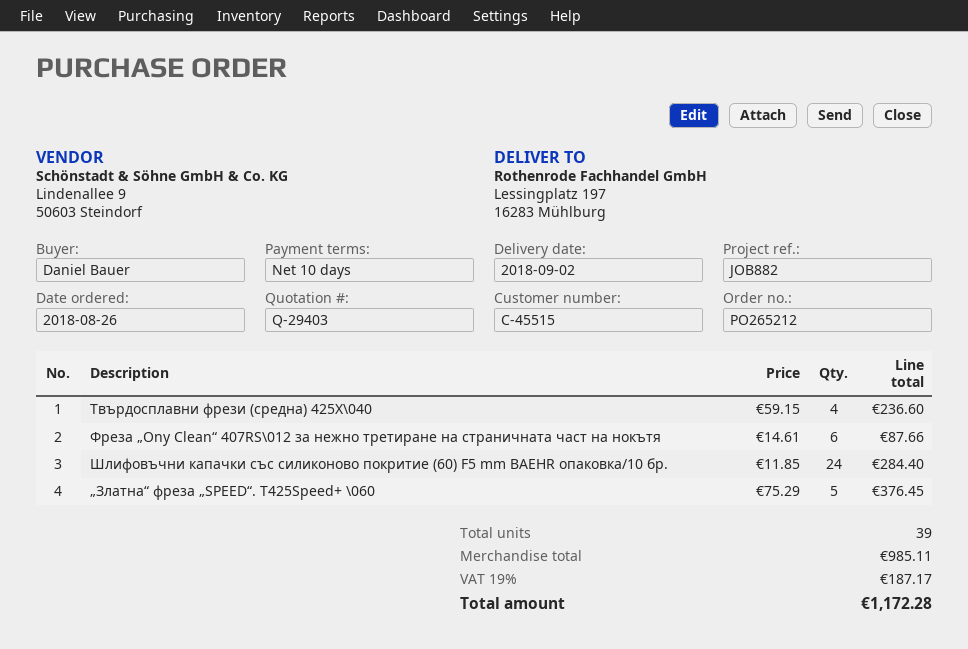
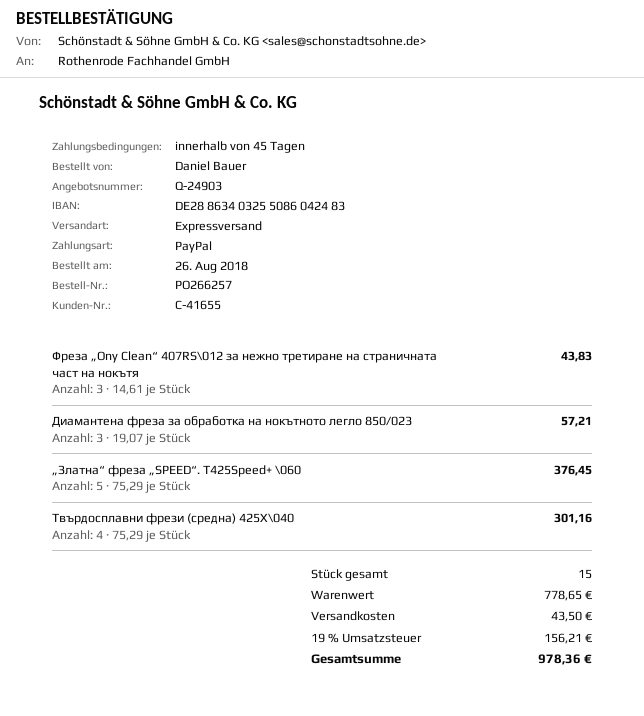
quote number: Q-29403 -> Q-24903
order number: PO265212 -> PO266257
payment terms: 10 days -> 45 days
customer number: C-45515 -> C-41655
Твърдосплавни фрези (средна) 425X\040: 4 x 59.15 = 236.60 -> 4 x 75.29 = 301.16
Фреза „Ony Clean“ 407RS\012 за нежно третиране на страничната част на нокътя: 6 x 14.61 = 87.66 -> 3 x 14.61 = 43.83
Шлифовъчни капачки със силиконово покритие (60) F5 mm BAEHR опаковка/10 бр.: 24 x 11.85 = 284.40 -> none
Диамантена фреза за обработка на нокътното легло 850/023: none -> 3 x 19.07 = 57.21
total quantity: 39 -> 15
subtotal: 985.11 -> 778.65
shipping: none -> 43.50
tax: 19% = 187.17 -> 19% = 156.21
total: 1172.28 -> 978.36

